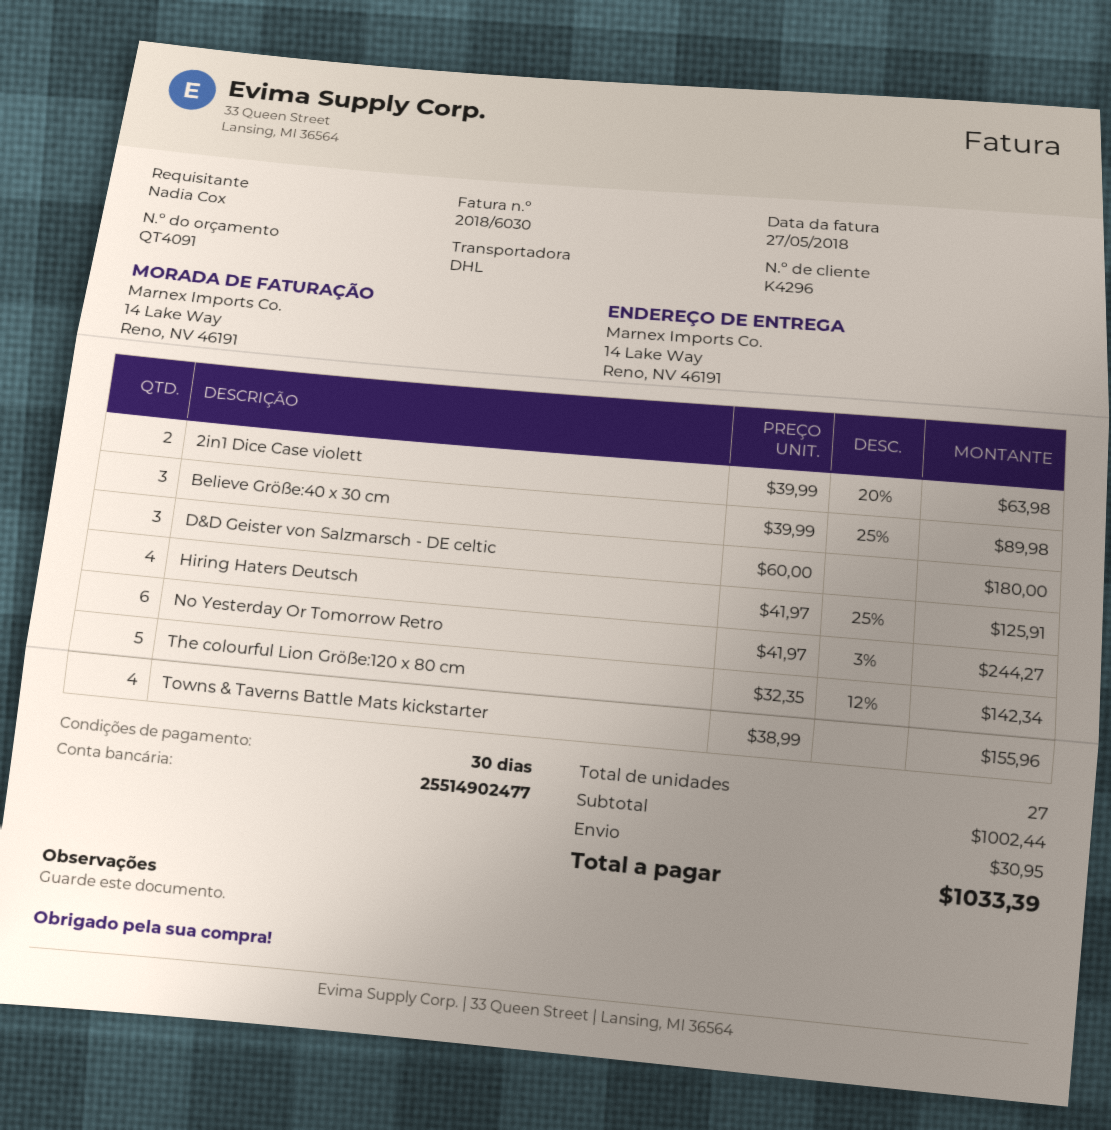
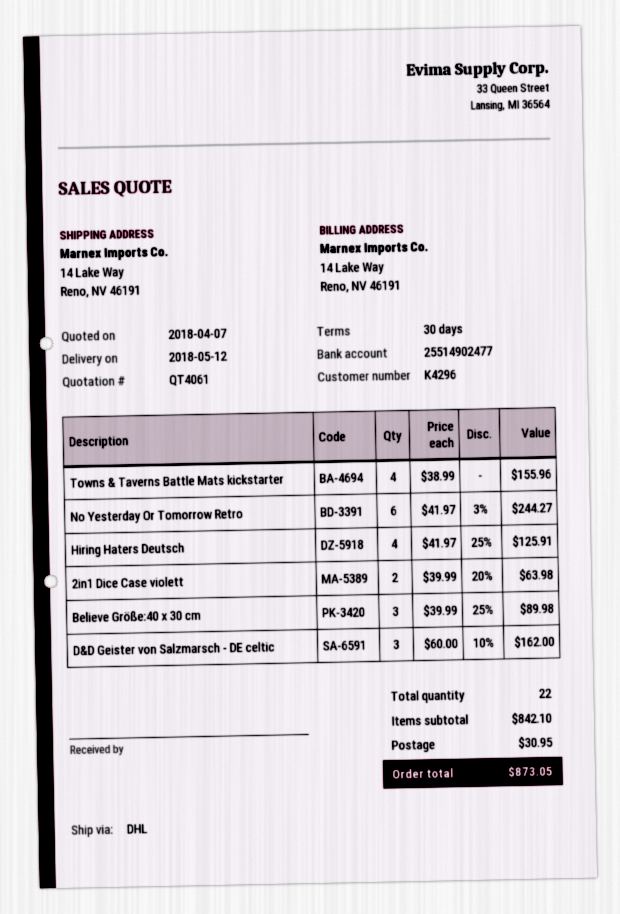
quote number: QT4091 -> QT4061
D&D Geister von Salzmarsch - DE celtic: 3 x 60.00 = 180.00 -> 3 x 60.00 - 10% = 162.00
The colourful Lion Größe:120 x 80 cm: 5 x 32.35 - 12% = 142.34 -> none
total quantity: 27 -> 22
subtotal: 1002.44 -> 842.10
total: 1033.39 -> 873.05

